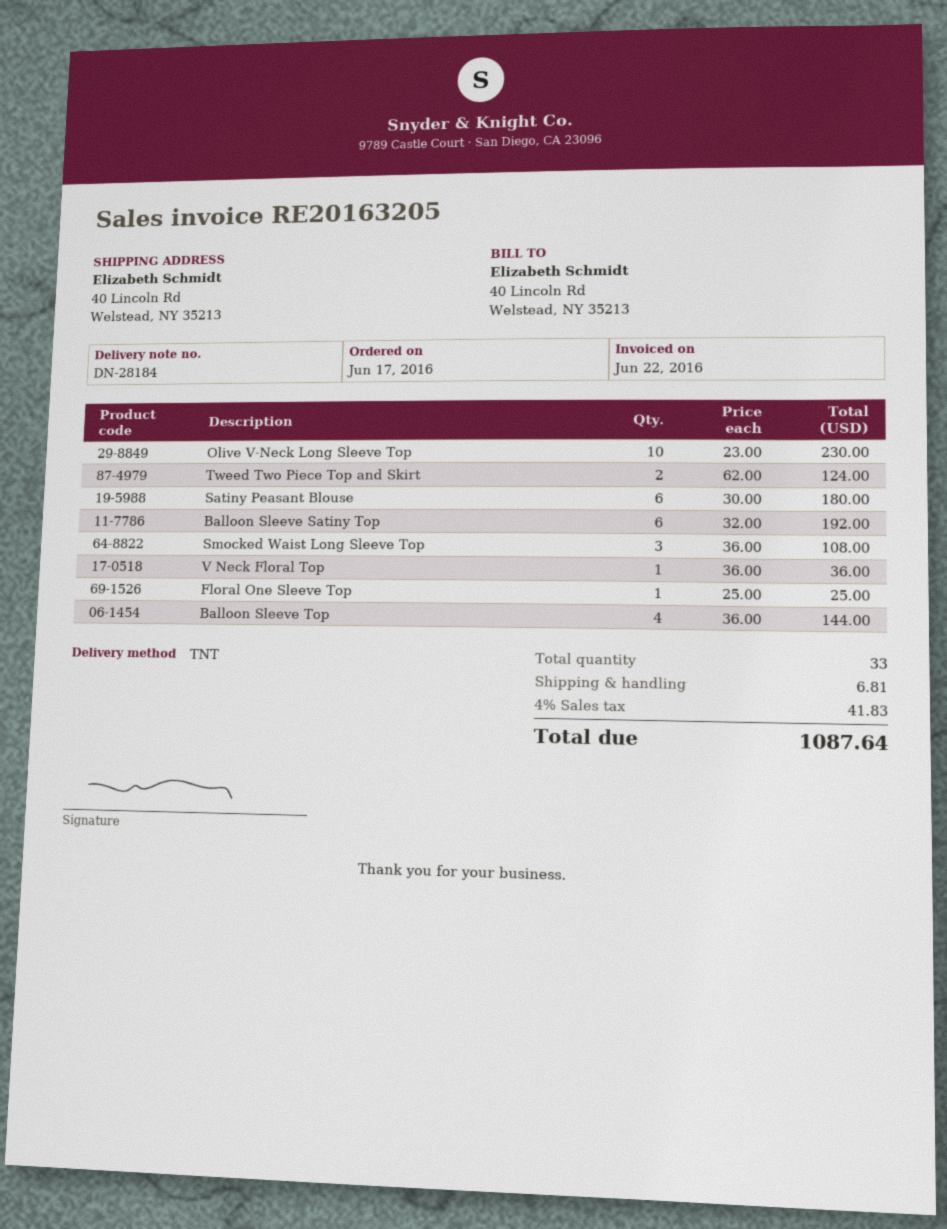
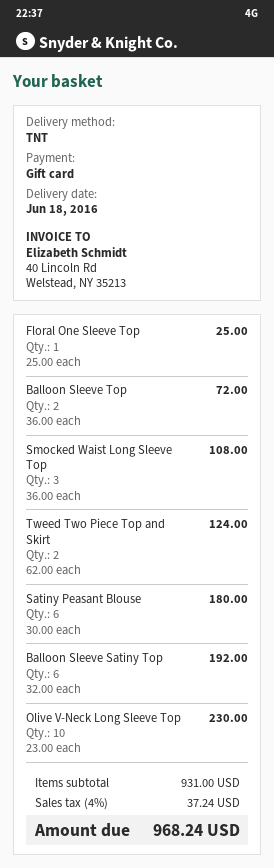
V Neck Floral Top: 1 x 36.00 = 36.00 -> none
Balloon Sleeve Top: 4 x 36.00 = 144.00 -> 2 x 36.00 = 72.00
shipping: 6.81 -> none
tax: 4% = 41.83 -> 4% = 37.24
total: 1087.64 -> 968.24

